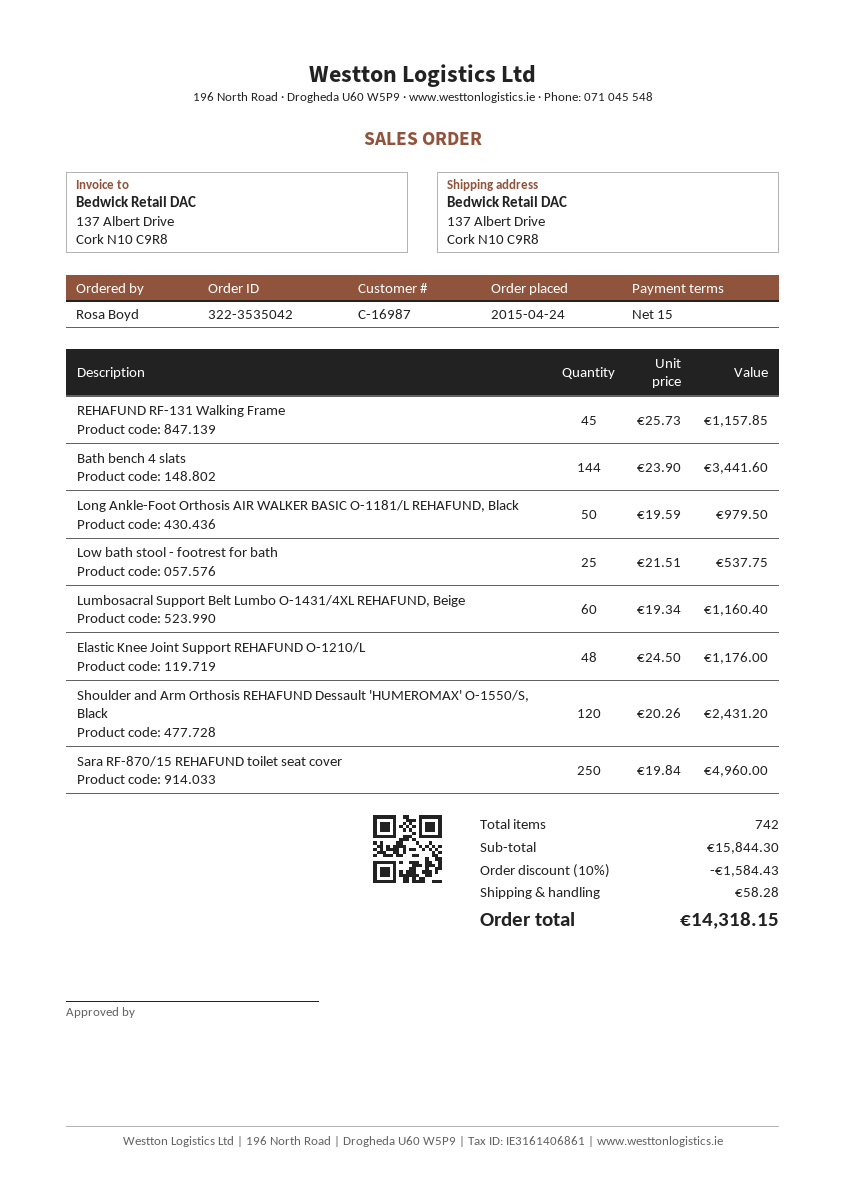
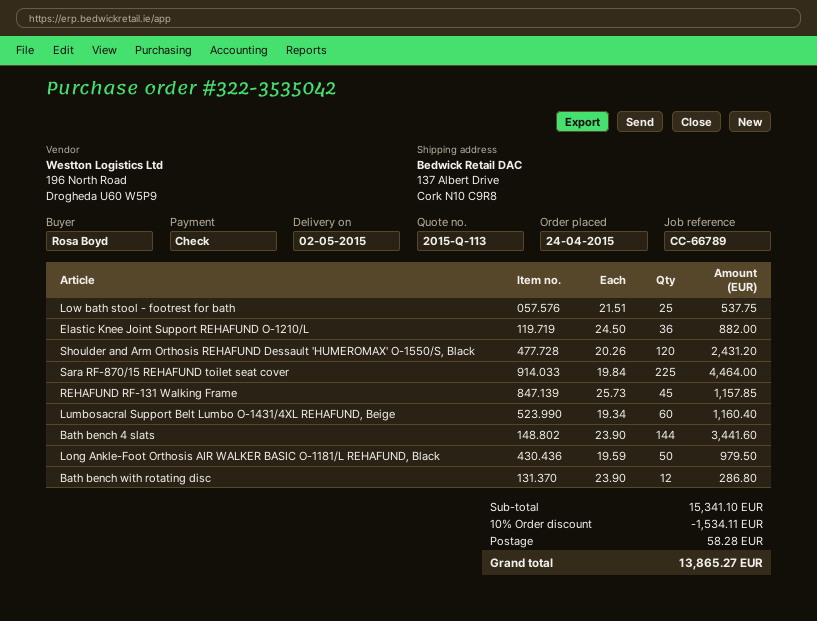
Elastic Knee Joint Support REHAFUND O-1210/L: 48 x 24.50 = 1176.00 -> 36 x 24.50 = 882.00
Sara RF-870/15 REHAFUND toilet seat cover: 250 x 19.84 = 4960.00 -> 225 x 19.84 = 4464.00
Bath bench with rotating disc: none -> 12 x 23.90 = 286.80
subtotal: 15844.30 -> 15341.10
discount: 10% = 1584.43 -> 10% = 1534.11
total: 14318.15 -> 13865.27

